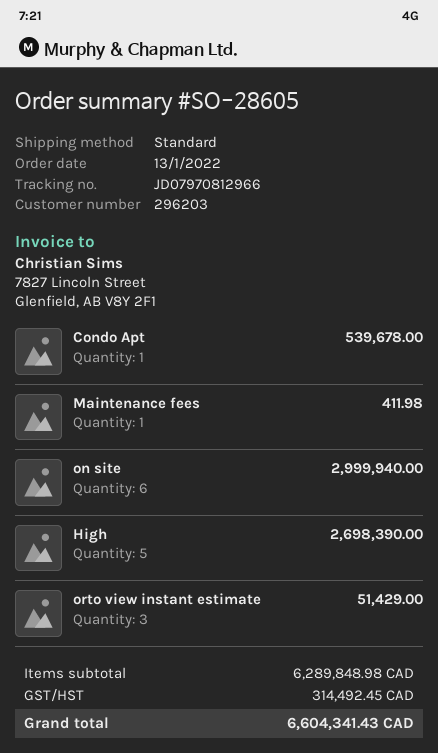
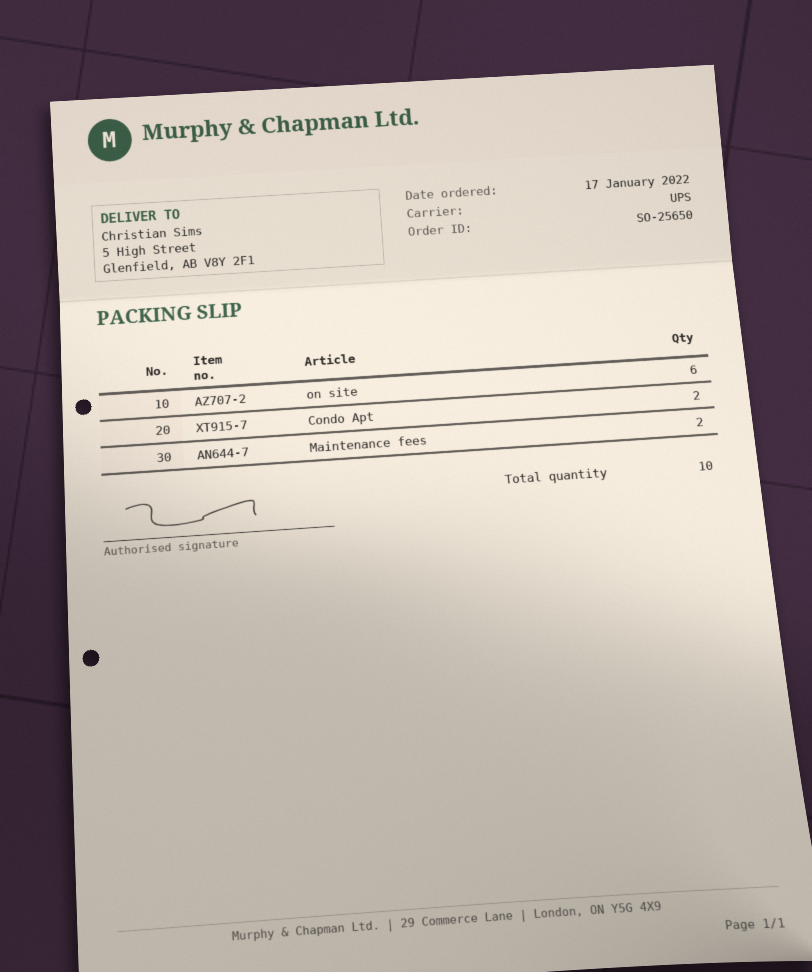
order number: SO-28605 -> SO-25650
order date: 2022-01-13 -> 2022-01-17
shipping method: standard -> UPS
Condo Apt: 1 -> 2
Maintenance fees: 1 -> 2
High: 5 -> none
orto view instant estimate: 3 -> none

